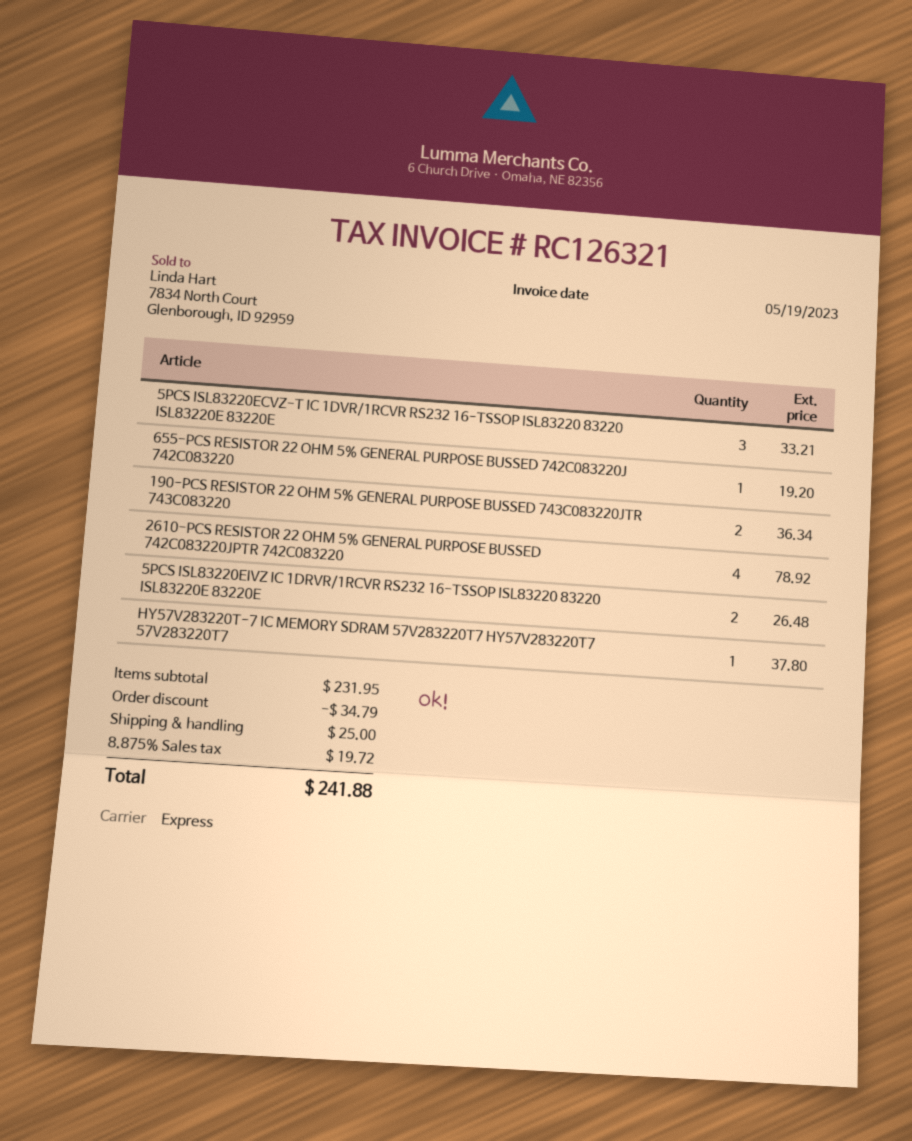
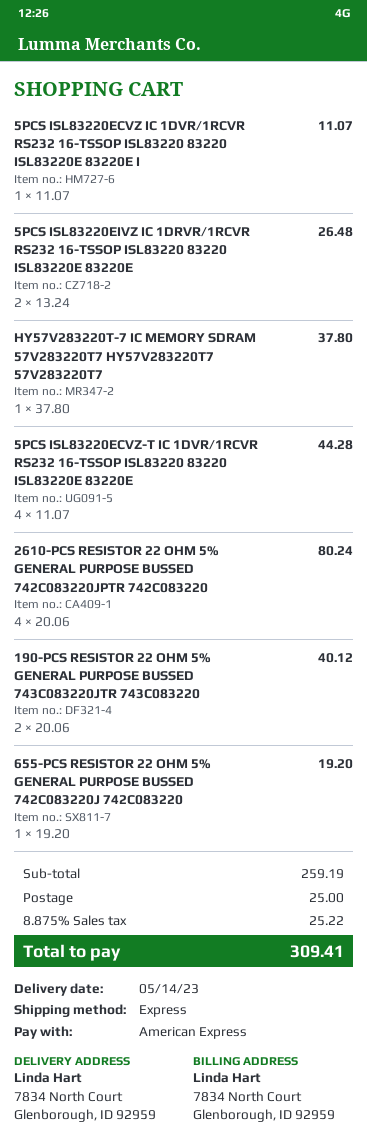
5PCS ISL83220ECVZ-T IC 1DVR/1RCVR RS232 16-TSSOP ISL83220 83220 ISL83220E 83220E: 3 for 33.21 -> 4 for 44.28
190-PCS RESISTOR 22 OHM 5% GENERAL PURPOSE BUSSED 743C083220JTR 743C083220: 2 for 36.34 -> 2 for 40.12
2610-PCS RESISTOR 22 OHM 5% GENERAL PURPOSE BUSSED 742C083220JPTR 742C083220: 4 for 78.92 -> 4 for 80.24
5PCS ISL83220ECVZ IC 1DVR/1RCVR RS232 16-TSSOP ISL83220 83220 ISL83220E 83220E I: none -> 1 for 11.07
subtotal: 231.95 -> 259.19
discount: 34.79 -> none
tax: 8.875% = 19.72 -> 8.875% = 25.22
total: 241.88 -> 309.41

